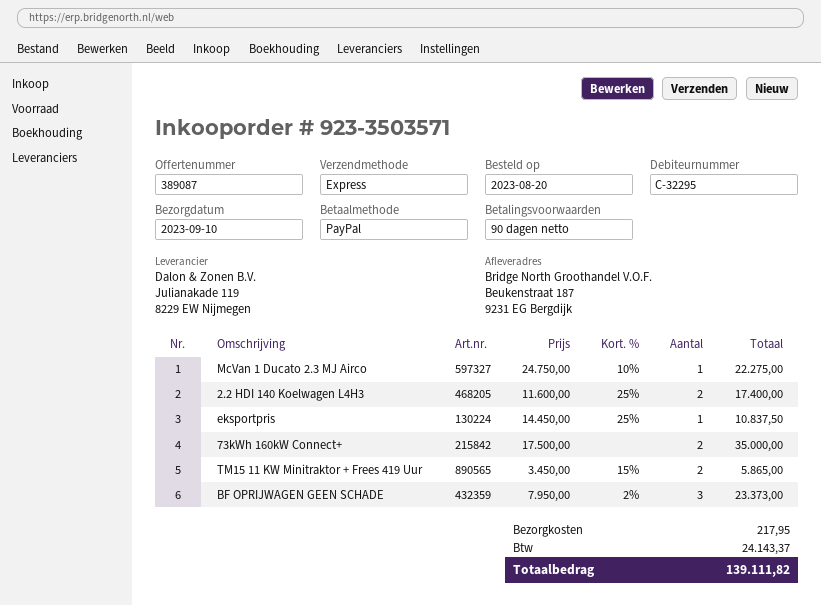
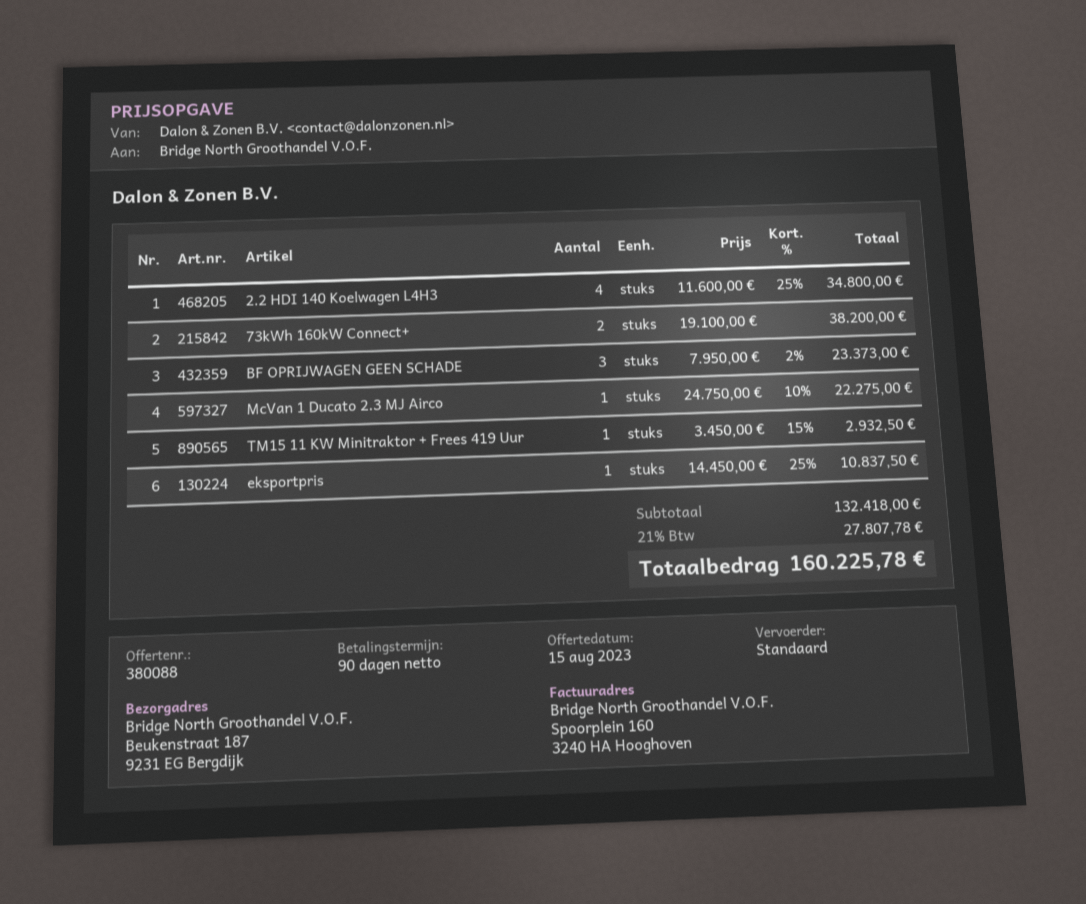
quote number: 389087 -> 380088
shipping method: express -> standard
2.2 HDI 140 Koelwagen L4H3: 2 x 11600.00 - 25% = 17400.00 -> 4 x 11600.00 - 25% = 34800.00
73kWh 160kW Connect+: 2 x 17500.00 = 35000.00 -> 2 x 19100.00 = 38200.00
TM15 11 KW Minitraktor + Frees 419 Uur: 2 x 3450.00 - 15% = 5865.00 -> 1 x 3450.00 - 15% = 2932.50
shipping: 217.95 -> none
tax: 24143.37 -> 27807.78
total: 139111.82 -> 160225.78

